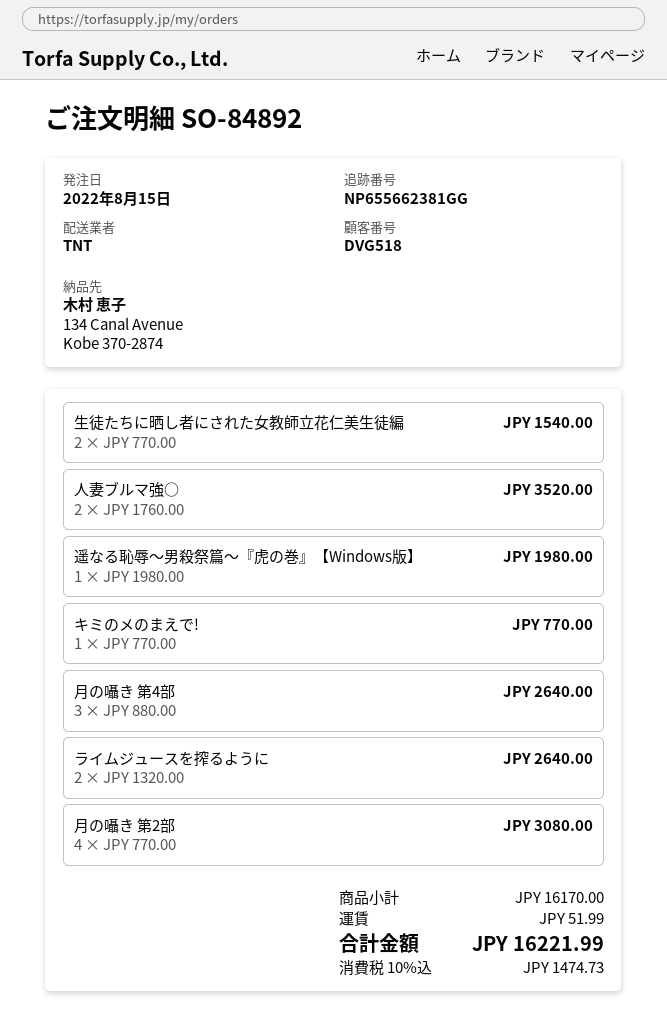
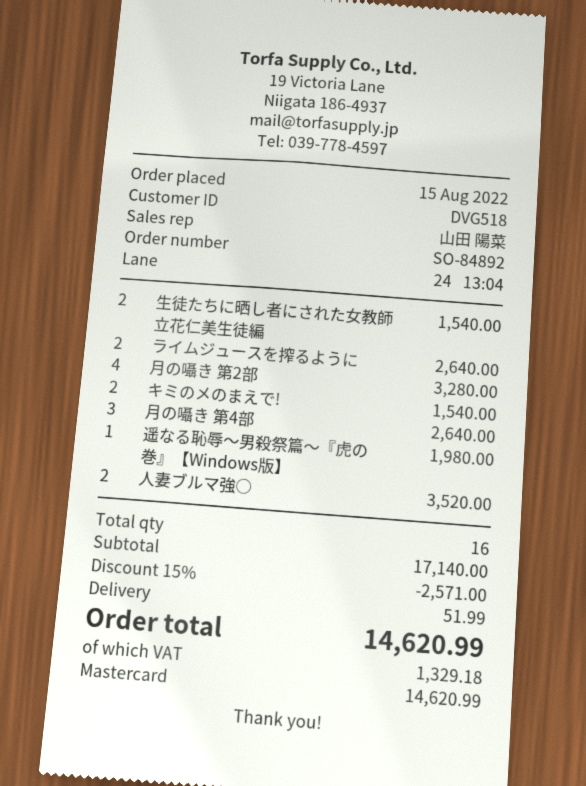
キミのメのまえで!: 1 for 770.00 -> 2 for 1540.00
月の囁き 第2部: 4 for 3080.00 -> 4 for 3280.00
subtotal: 16170.00 -> 17140.00
discount: none -> 15% = 2571.00
tax: 1474.73 -> 1329.18
total: 16221.99 -> 14620.99

